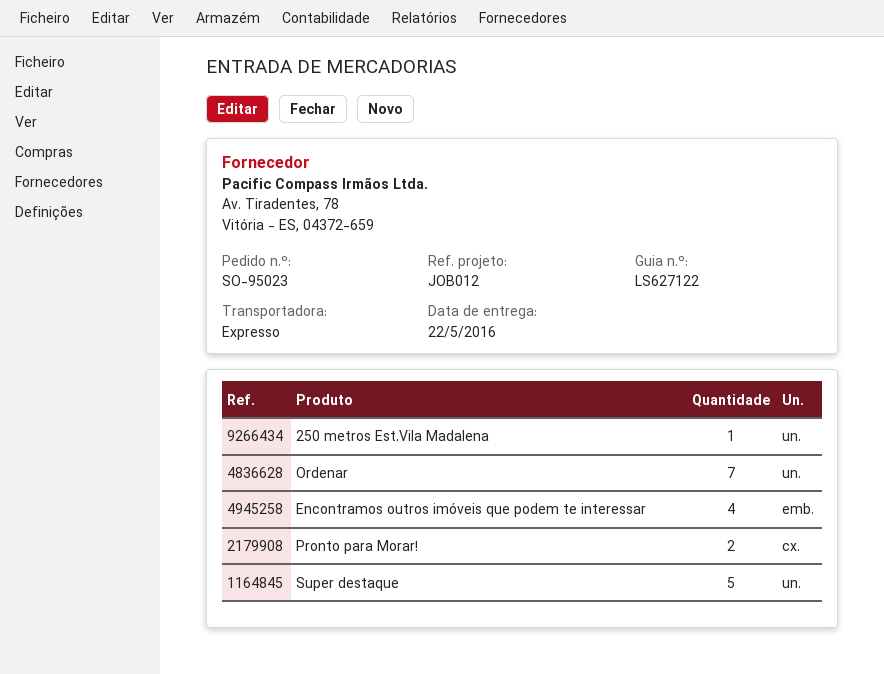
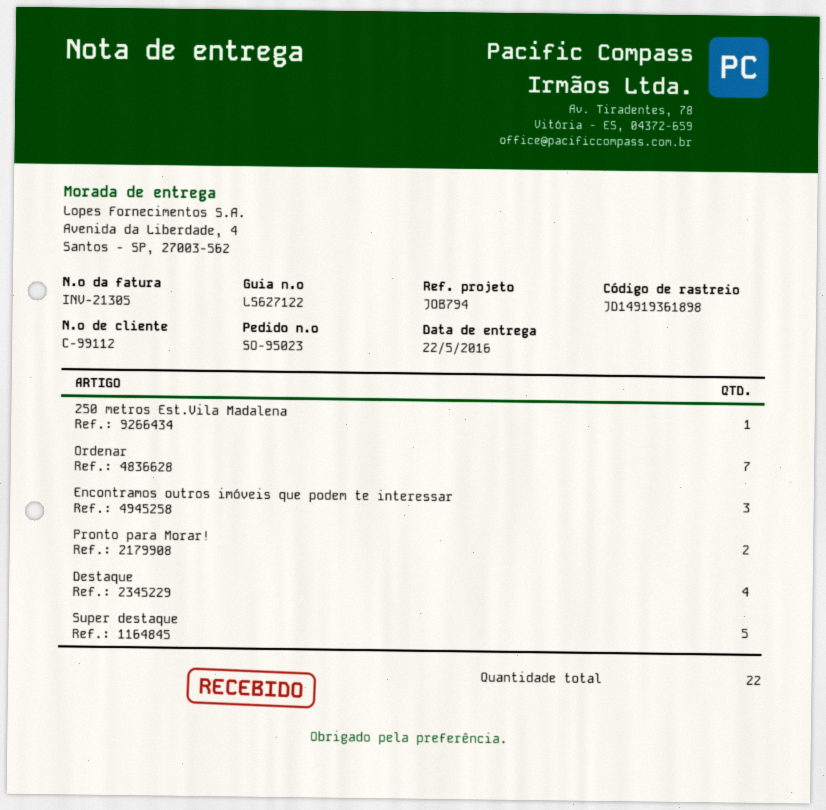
reference: JOB012 -> JOB794
Encontramos outros imóveis que podem te interessar: 4 -> 3
Destaque: none -> 4

